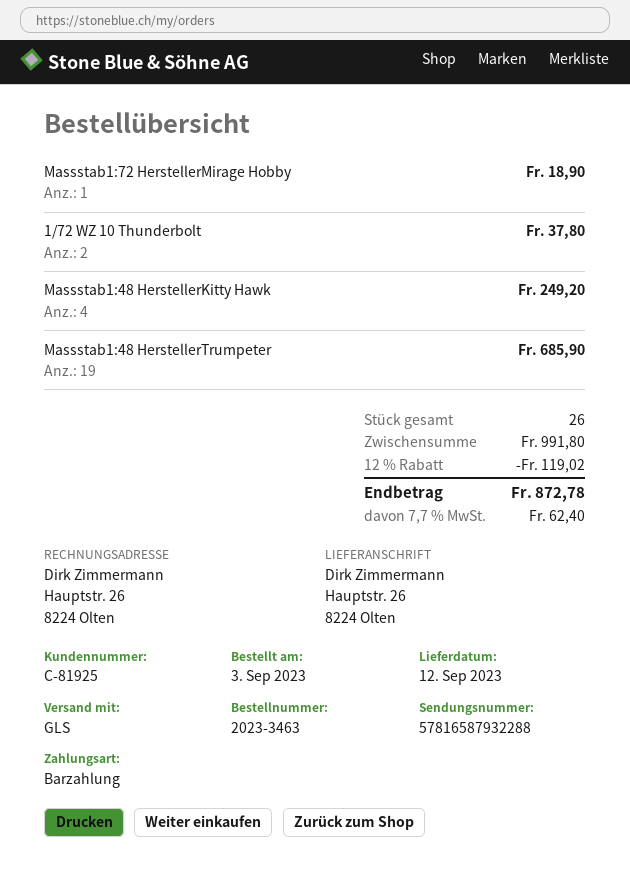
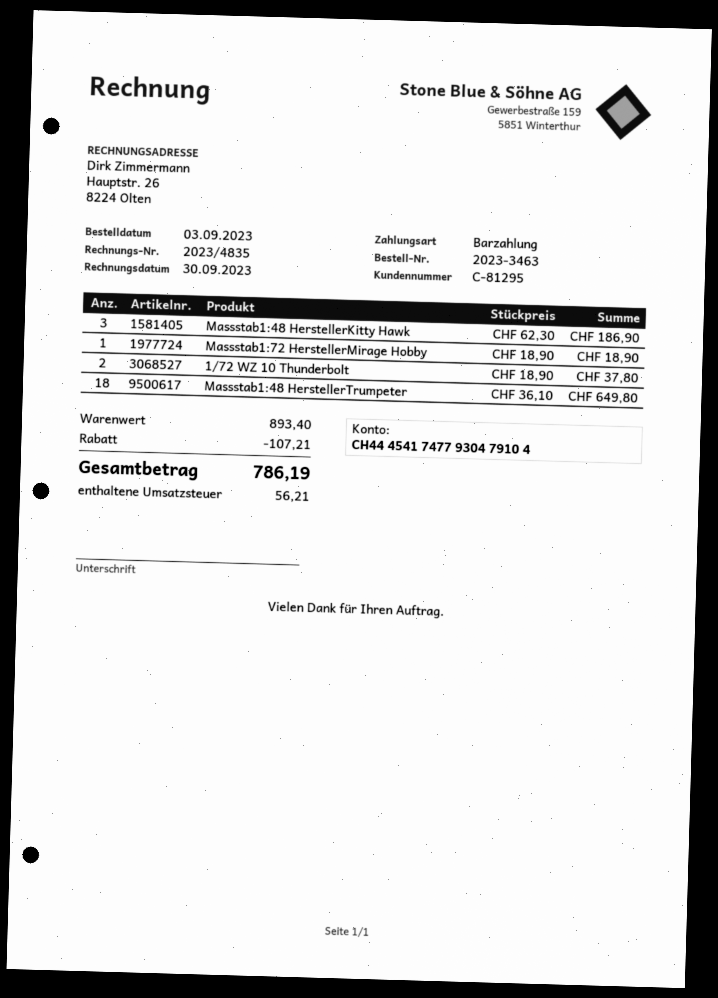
customer number: C-81925 -> C-81295
Massstab1:48 HerstellerKitty Hawk: 4 for 249.20 -> 3 for 186.90
Massstab1:48 HerstellerTrumpeter: 19 for 685.90 -> 18 for 649.80
subtotal: 991.80 -> 893.40
discount: 119.02 -> 107.21
tax: 62.40 -> 56.21
total: 872.78 -> 786.19

